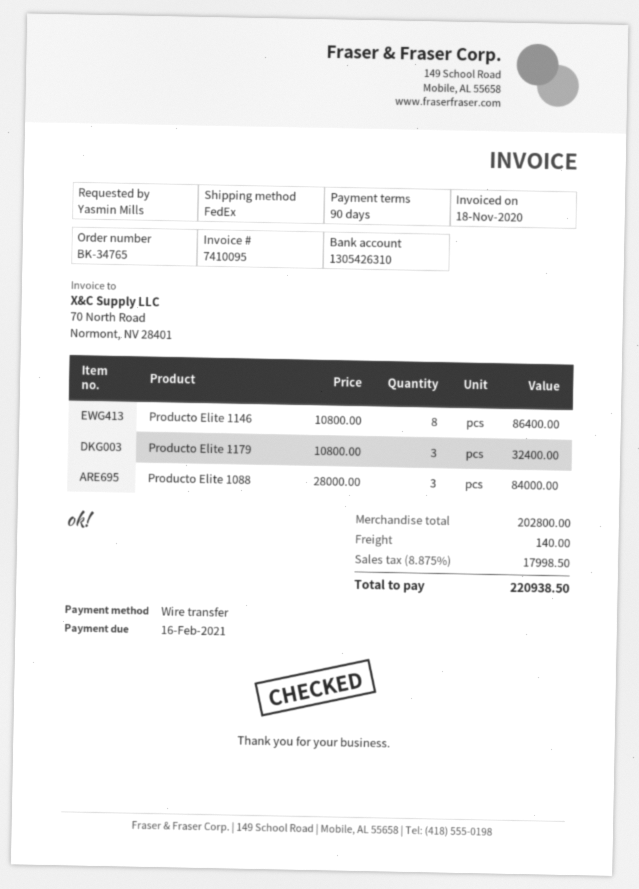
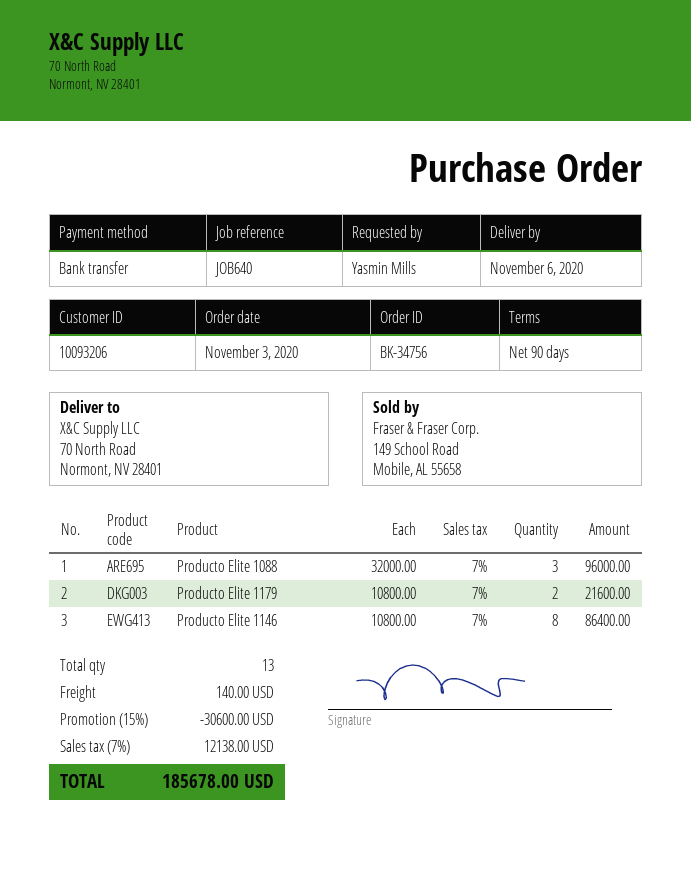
order number: BK-34765 -> BK-34756
Producto Elite 1179: 3 x 10800.00 = 32400.00 -> 2 x 10800.00 = 21600.00
Producto Elite 1088: 3 x 28000.00 = 84000.00 -> 3 x 32000.00 = 96000.00
discount: none -> 15% = 30600.00
tax: 8.875% = 17998.50 -> 7% = 12138.00
total: 220938.50 -> 185678.00

